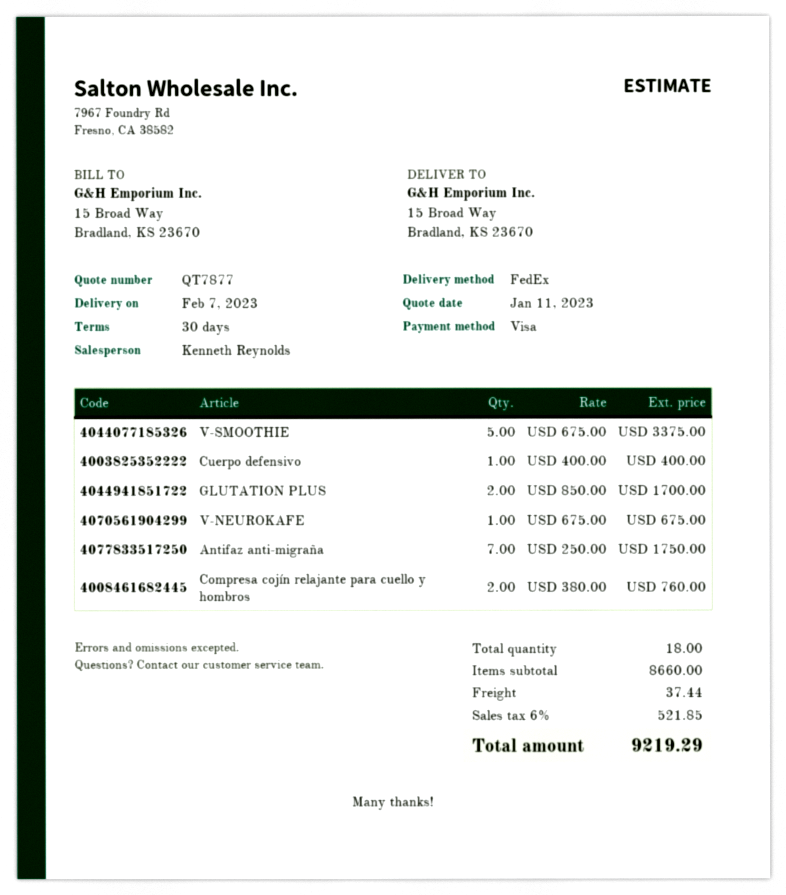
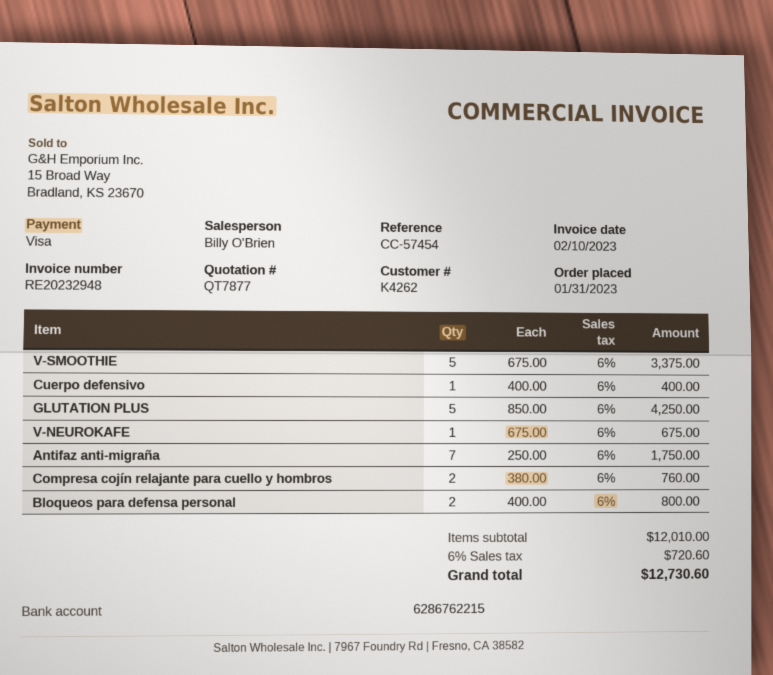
sales rep: Kenneth Reynolds -> Billy O'Brien
GLUTATION PLUS: 2 x 850.00 = 1700.00 -> 5 x 850.00 = 4250.00
Bloqueos para defensa personal: none -> 2 x 400.00 = 800.00
subtotal: 8660.00 -> 12010.00
shipping: 37.44 -> none
tax: 6% = 521.85 -> 6% = 720.60
total: 9219.29 -> 12730.60

